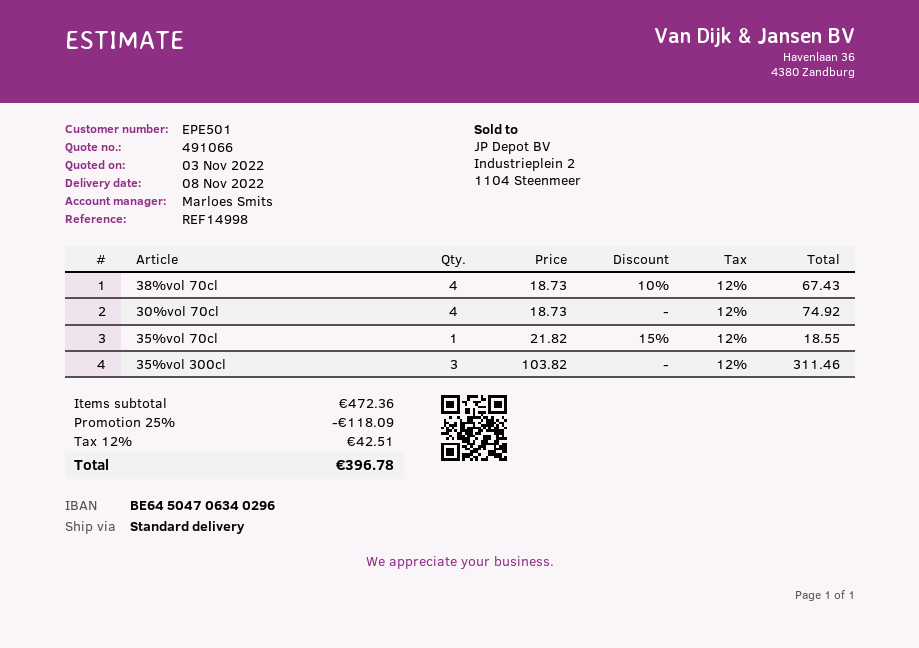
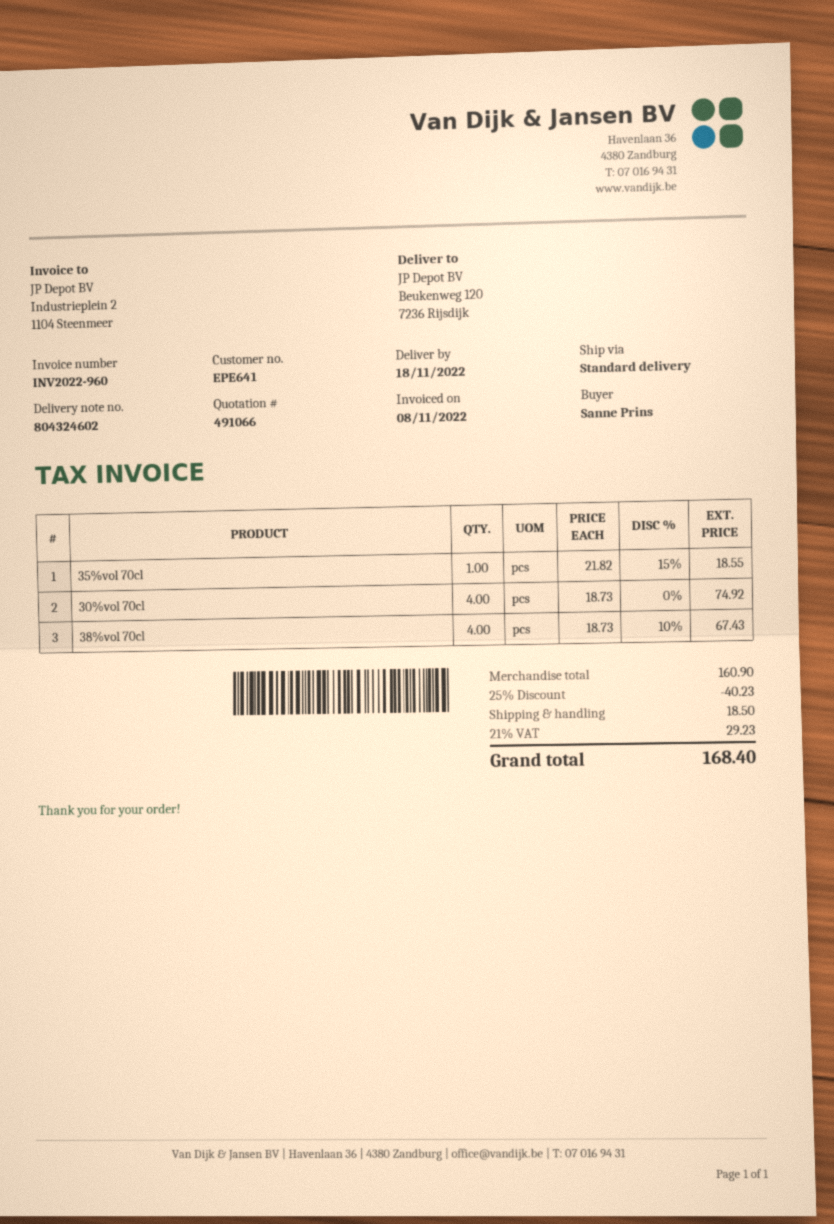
delivery date: 2022-11-08 -> 2022-11-18
customer number: EPE501 -> EPE641
35%vol 300cl: 3 x 103.82 = 311.46 -> none
subtotal: 472.36 -> 160.90
discount: 25% = 118.09 -> 25% = 40.23
shipping: none -> 18.50
tax: 12% = 42.51 -> 21% = 29.23
total: 396.78 -> 168.40

